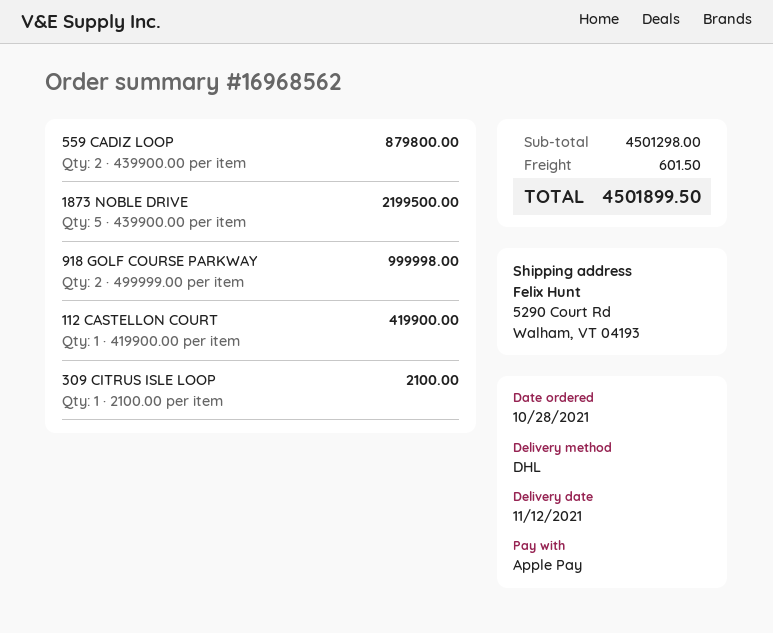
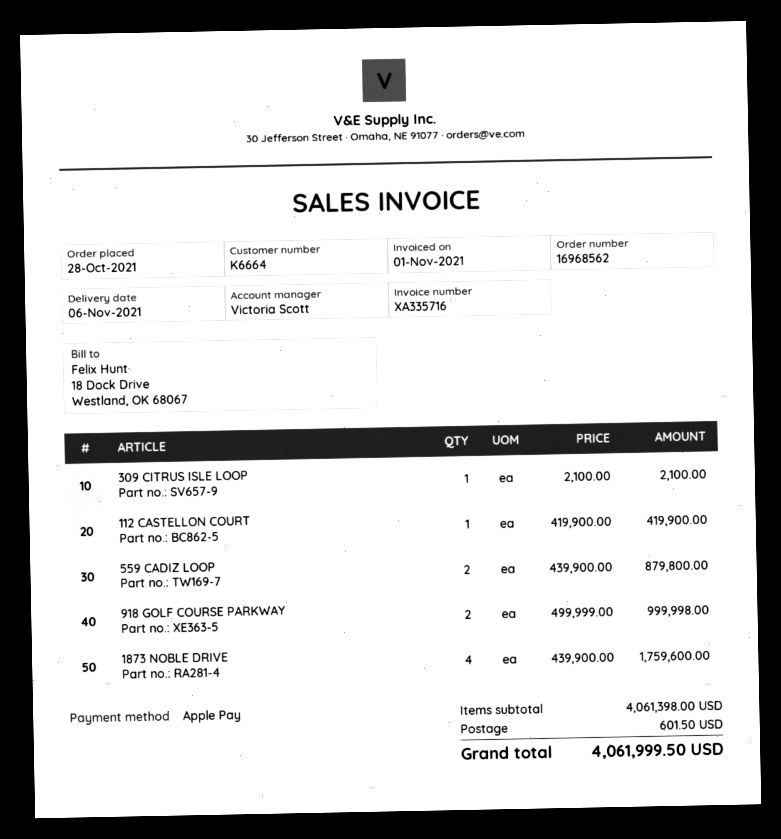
delivery date: 2021-11-12 -> 2021-11-06
1873 NOBLE DRIVE: 5 x 439900.00 = 2199500.00 -> 4 x 439900.00 = 1759600.00
subtotal: 4501298.00 -> 4061398.00
total: 4501899.50 -> 4061999.50

